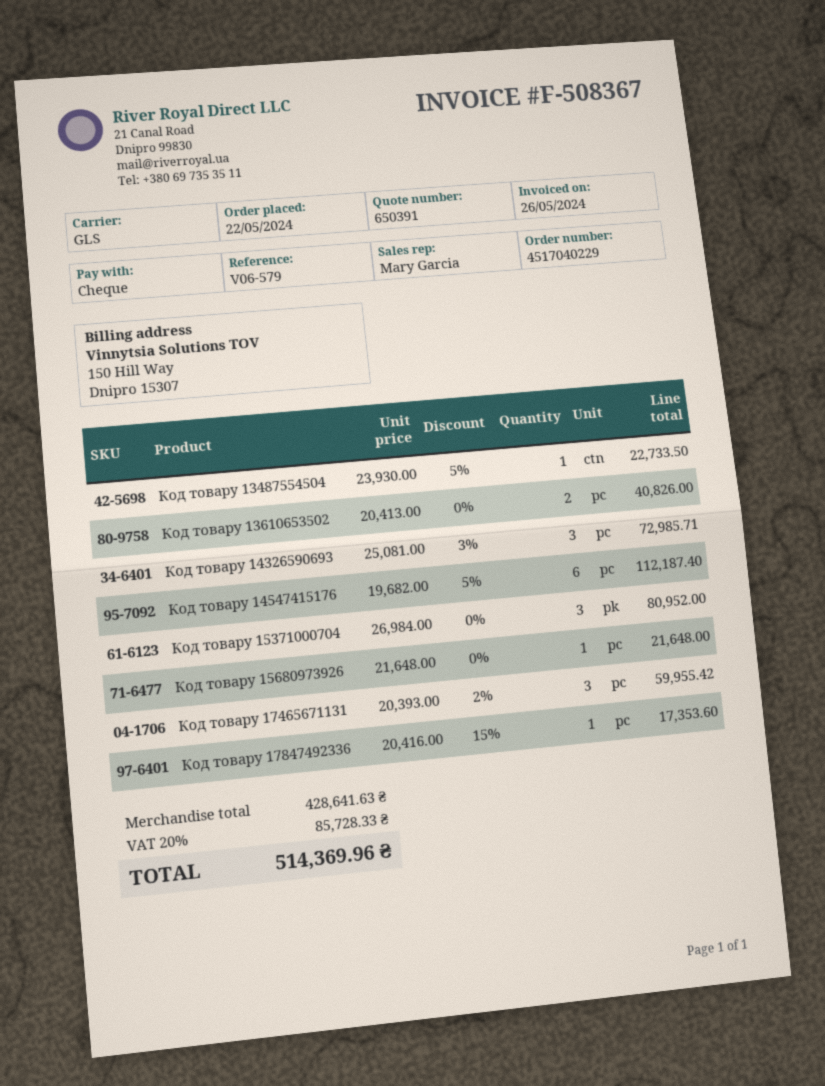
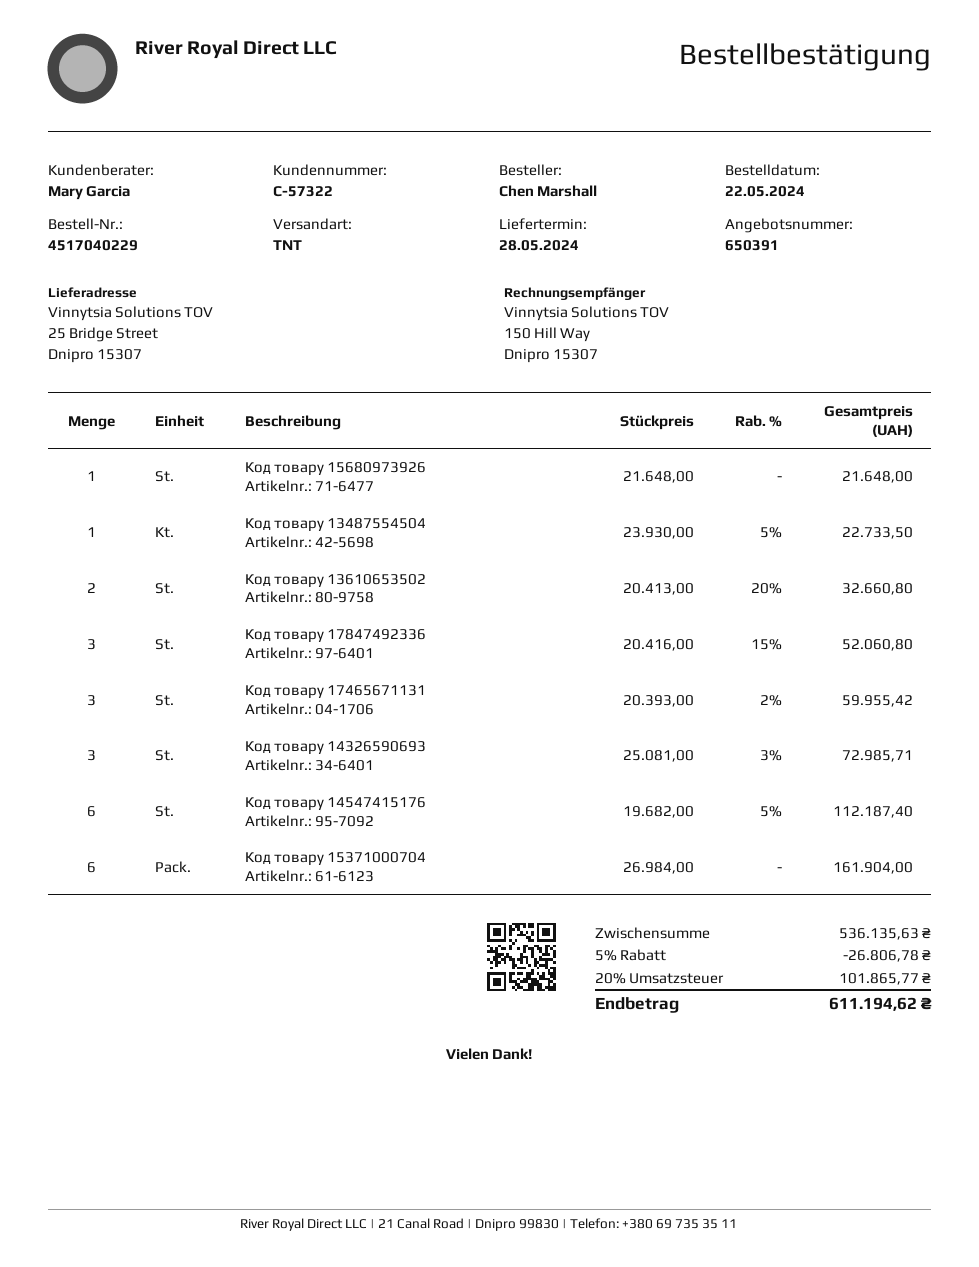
shipping method: GLS -> TNT
Код товару 13610653502: 2 x 20413.00 = 40826.00 -> 2 x 20413.00 - 20% = 32660.80
Код товару 15371000704: 3 x 26984.00 = 80952.00 -> 6 x 26984.00 = 161904.00
Код товару 17847492336: 1 x 20416.00 - 15% = 17353.60 -> 3 x 20416.00 - 15% = 52060.80
subtotal: 428641.63 -> 536135.63
discount: none -> 5% = 26806.78
tax: 20% = 85728.33 -> 20% = 101865.77
total: 514369.96 -> 611194.62

